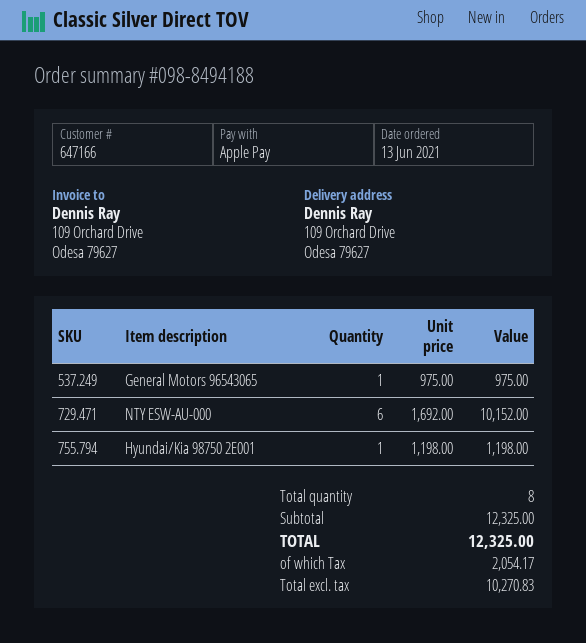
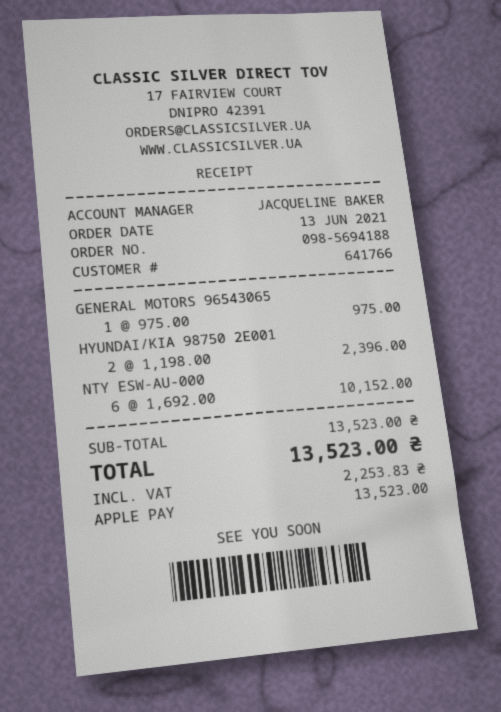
order number: 098-8494188 -> 098-5694188
customer number: 647166 -> 641766
Hyundai/Kia 98750 2E001: 1 x 1198.00 = 1198.00 -> 2 x 1198.00 = 2396.00
subtotal: 12325.00 -> 13523.00
tax: 2054.17 -> 2253.83
total: 12325.00 -> 13523.00

